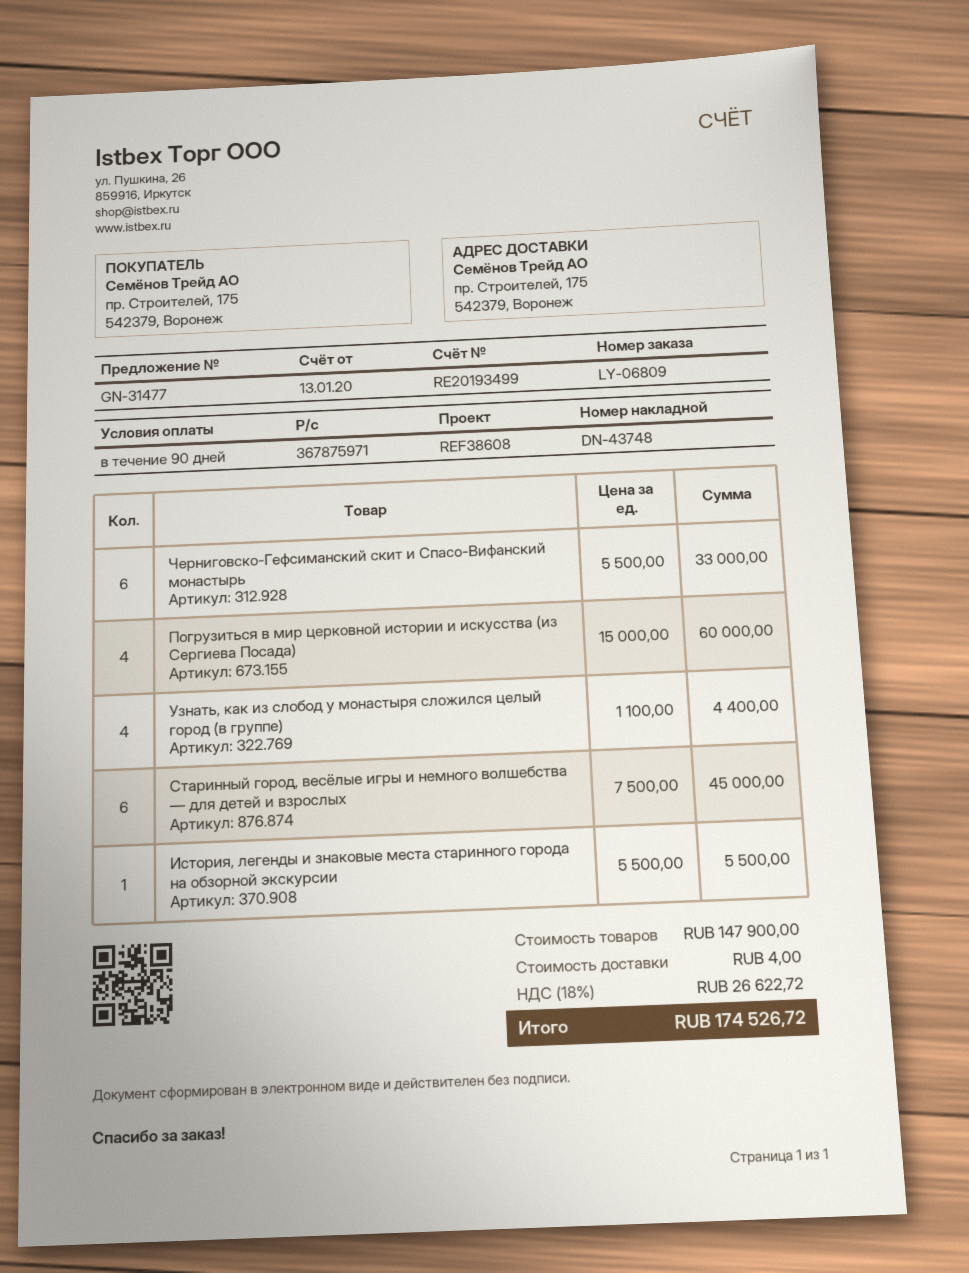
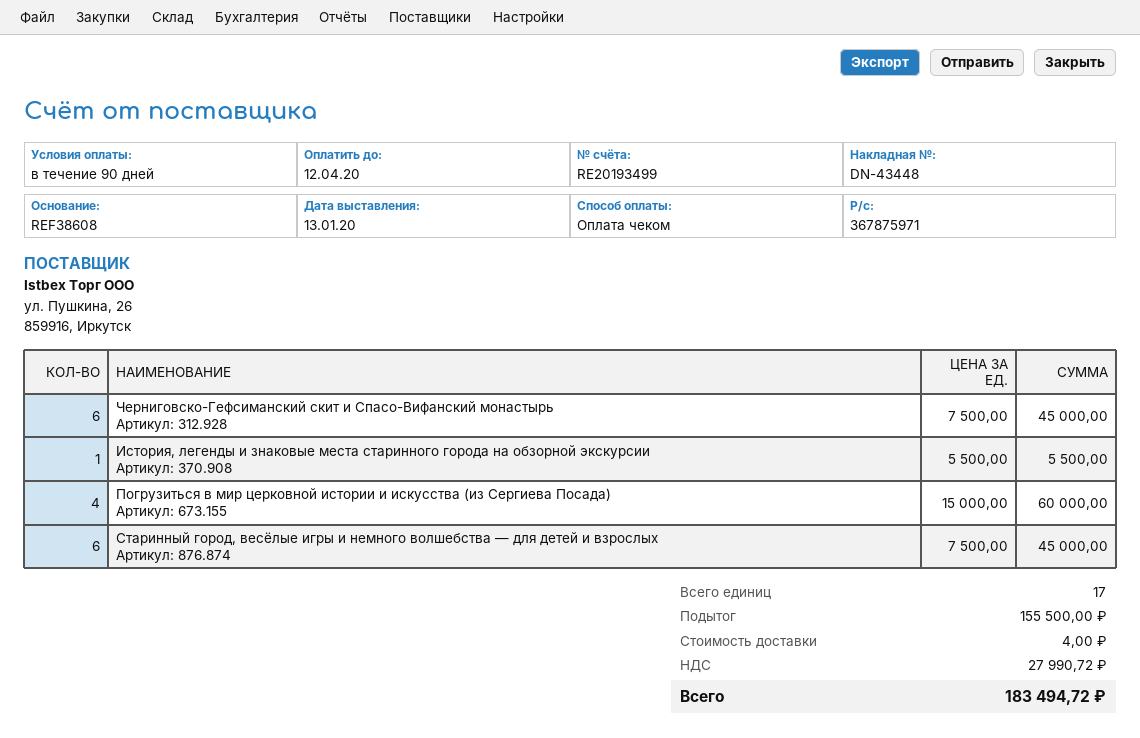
delivery note number: DN-43748 -> DN-43448
Черниговско-Гефсиманский скит и Спасо-Вифанский монастырь: 6 x 5500.00 = 33000.00 -> 6 x 7500.00 = 45000.00
Узнать, как из слобод у монастыря сложился целый город (в группе): 4 x 1100.00 = 4400.00 -> none
subtotal: 147900.00 -> 155500.00
tax: 26622.72 -> 27990.72
total: 174526.72 -> 183494.72

